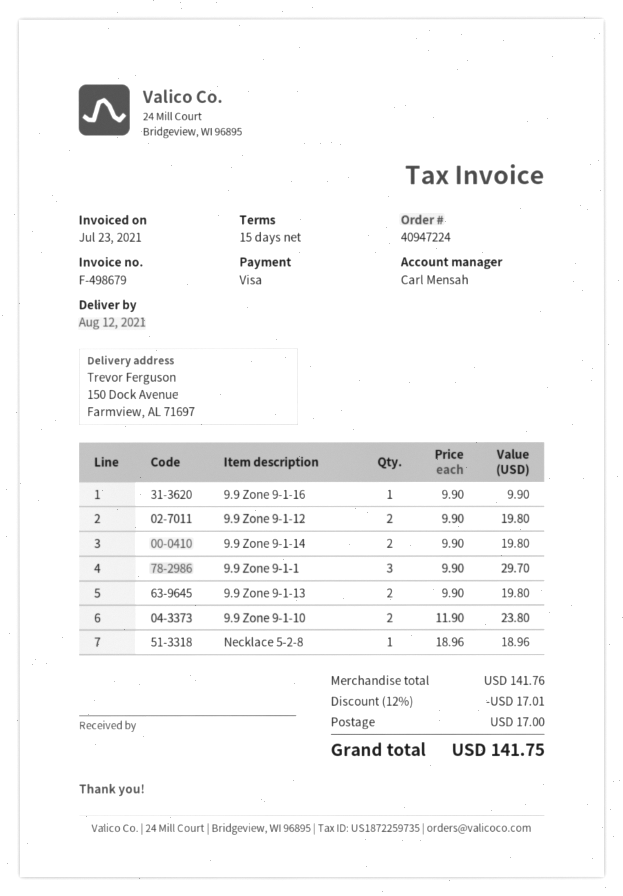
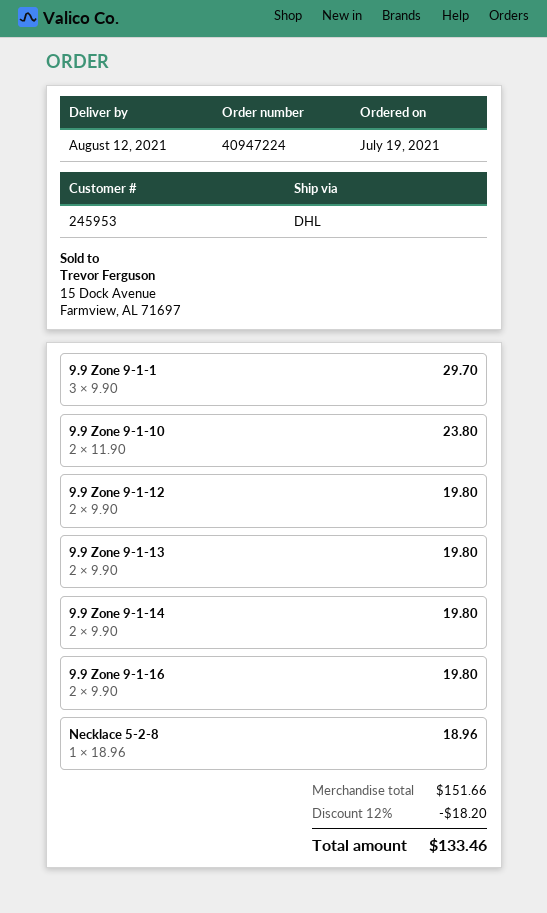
9.9 Zone 9-1-16: 1 x 9.90 = 9.90 -> 2 x 9.90 = 19.80
subtotal: 141.76 -> 151.66
discount: 12% = 17.01 -> 12% = 18.20
shipping: 17.00 -> none
total: 141.75 -> 133.46

